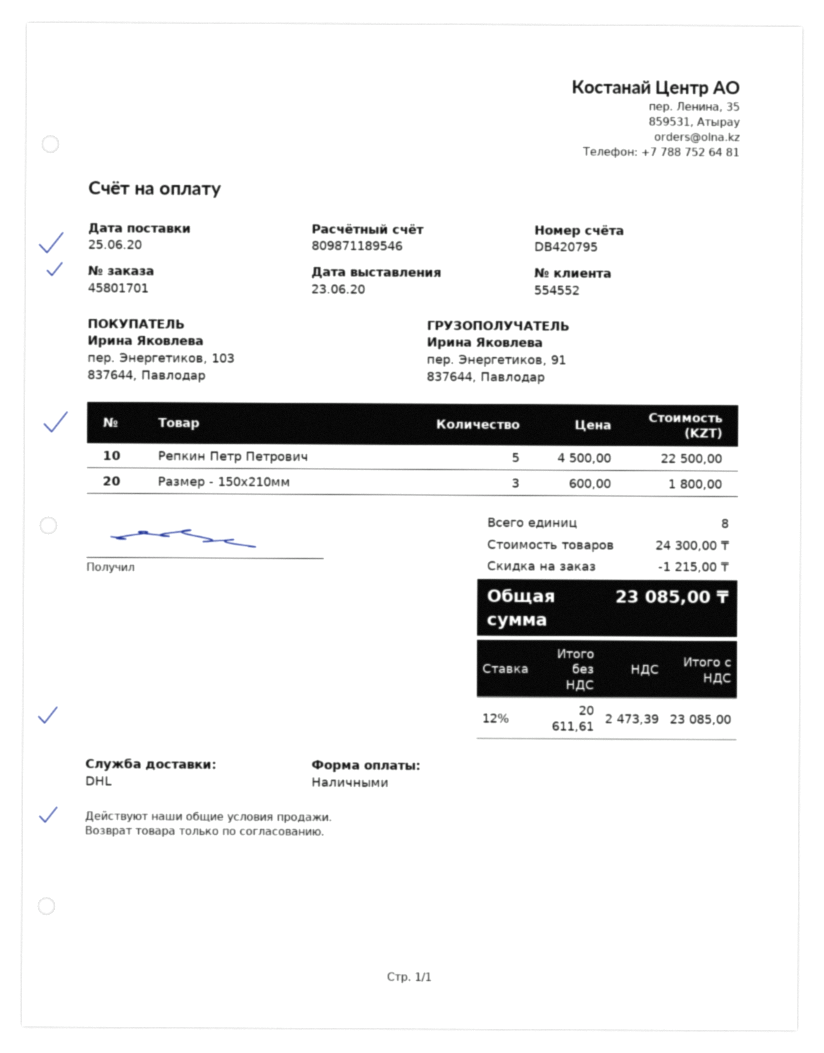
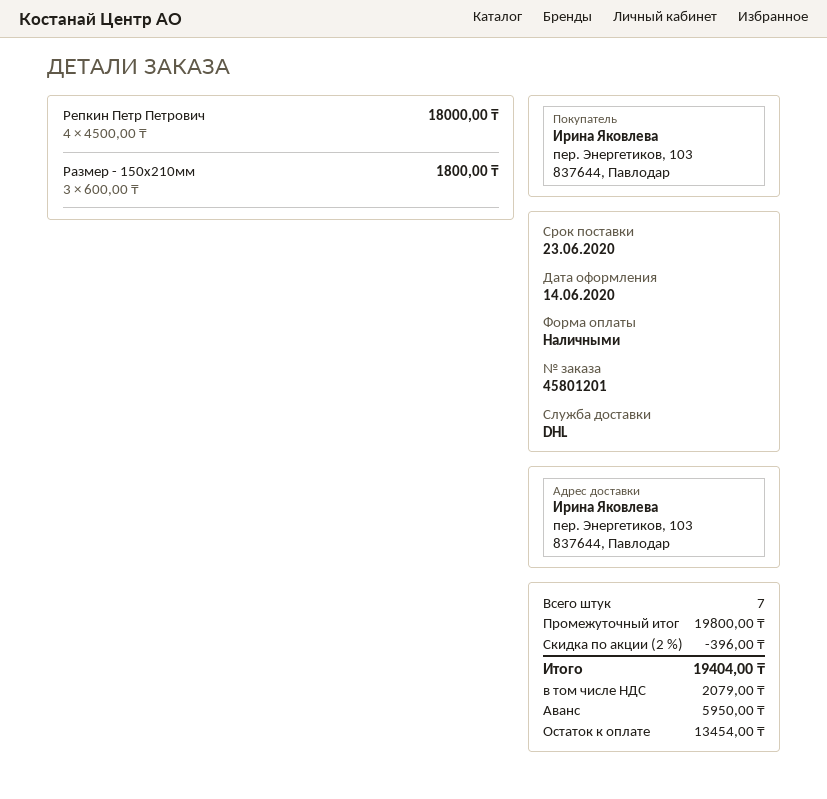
order number: 45801701 -> 45801201
delivery date: 2020-06-25 -> 2020-06-23
ship to: пер. Энергетиков, 91, 837644, Павлодар -> пер. Энергетиков, 103, 837644, Павлодар
Репкин Петр Петрович: 5 x 4500.00 = 22500.00 -> 4 x 4500.00 = 18000.00
total quantity: 8 -> 7
subtotal: 24300.00 -> 19800.00
discount: 1215.00 -> 396.00
tax: 2473.39 -> 2079.00
total: 23085.00 -> 19404.00

